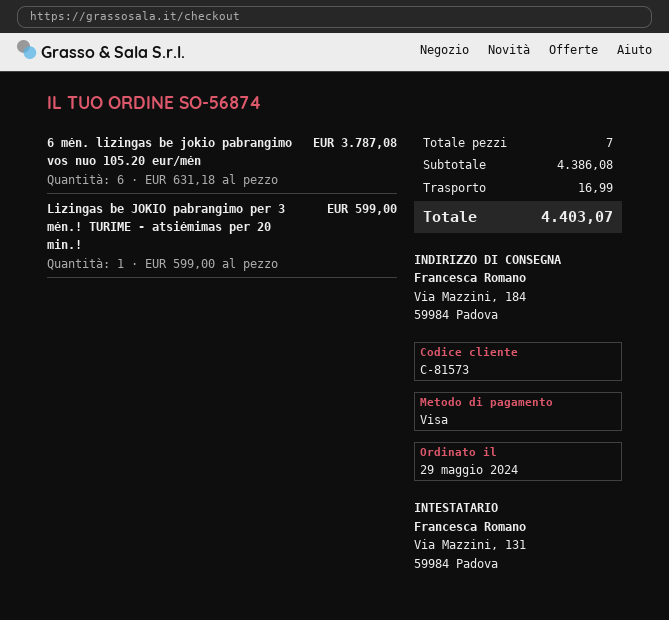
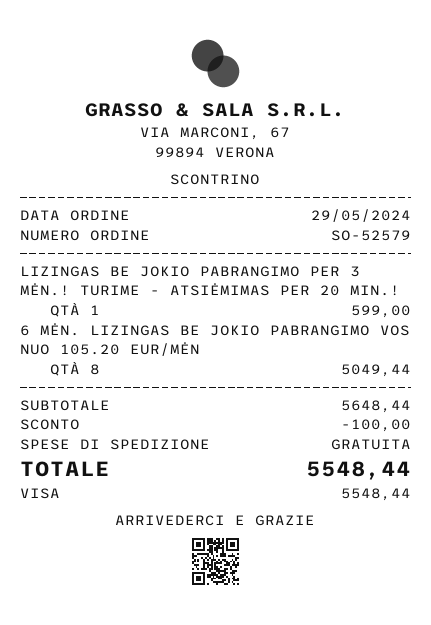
order number: SO-56874 -> SO-52579
6 mėn. lizingas be jokio pabrangimo vos nuo 105.20 eur/mėn: 6 for 3787.08 -> 8 for 5049.44
subtotal: 4386.08 -> 5648.44
discount: none -> 100.00
shipping: 16.99 -> 0.00
total: 4403.07 -> 5548.44

